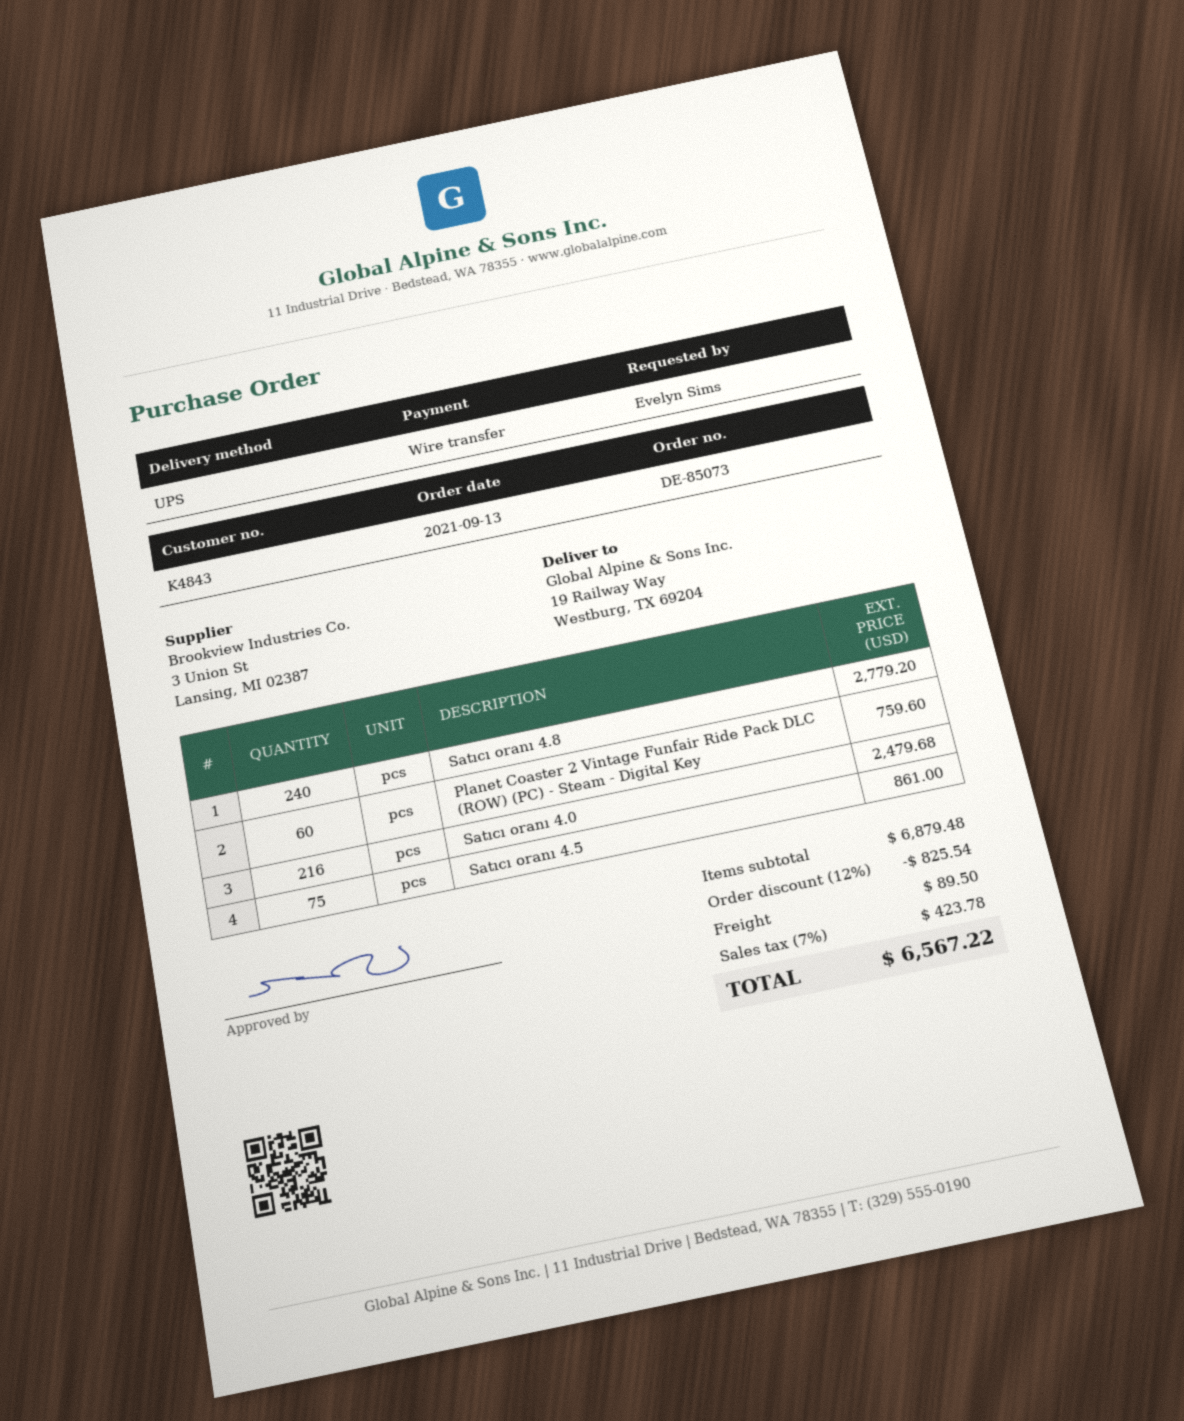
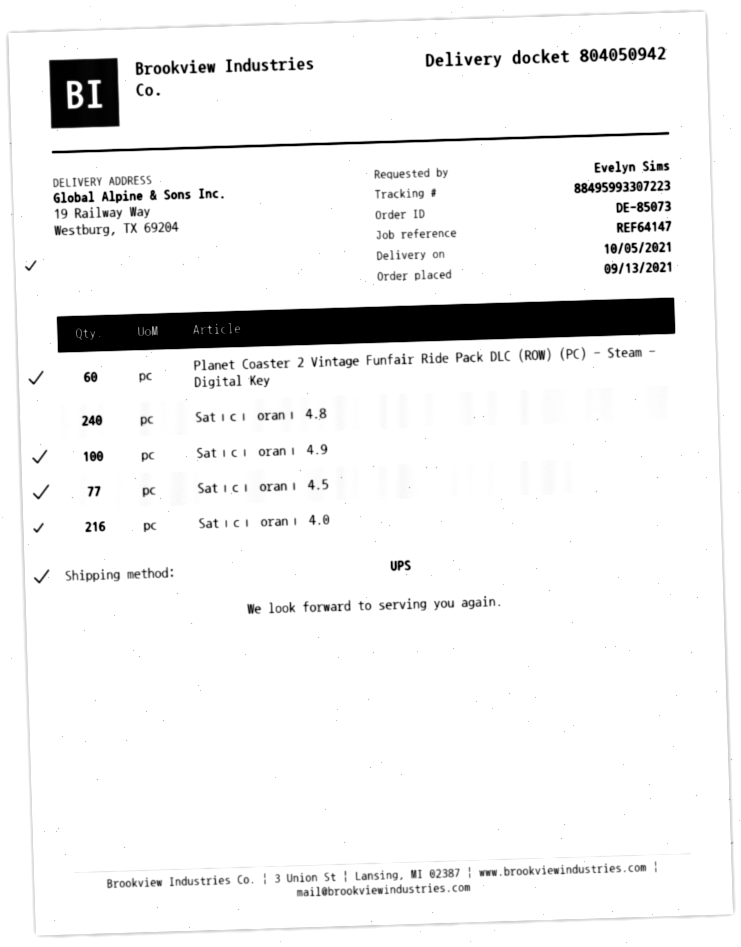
Satıcı oranı 4.5: 75 -> 77
Satıcı oranı 4.9: none -> 100

